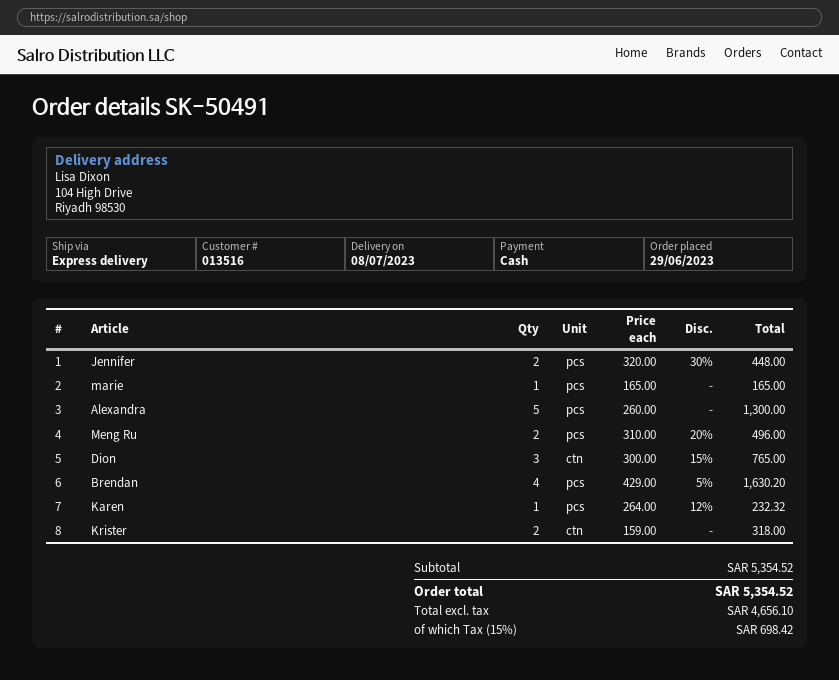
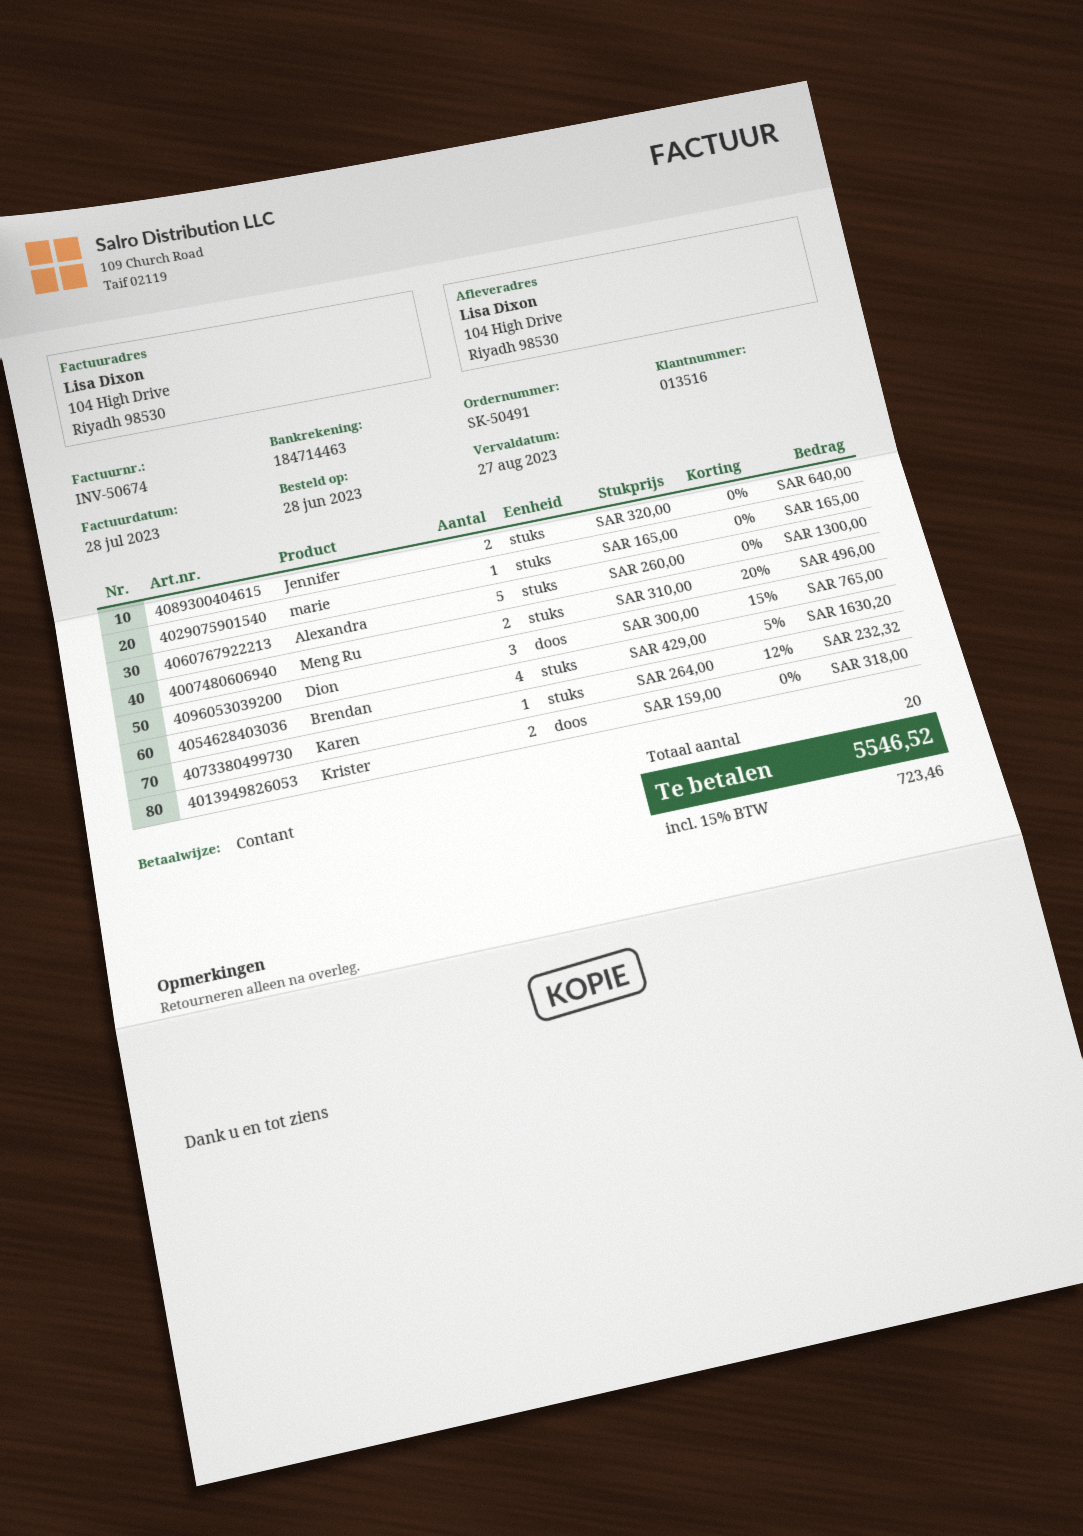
order date: 2023-06-29 -> 2023-06-28
Jennifer: 2 x 320.00 - 30% = 448.00 -> 2 x 320.00 = 640.00
tax: 15% = 698.42 -> 15% = 723.46
total: 5354.52 -> 5546.52

